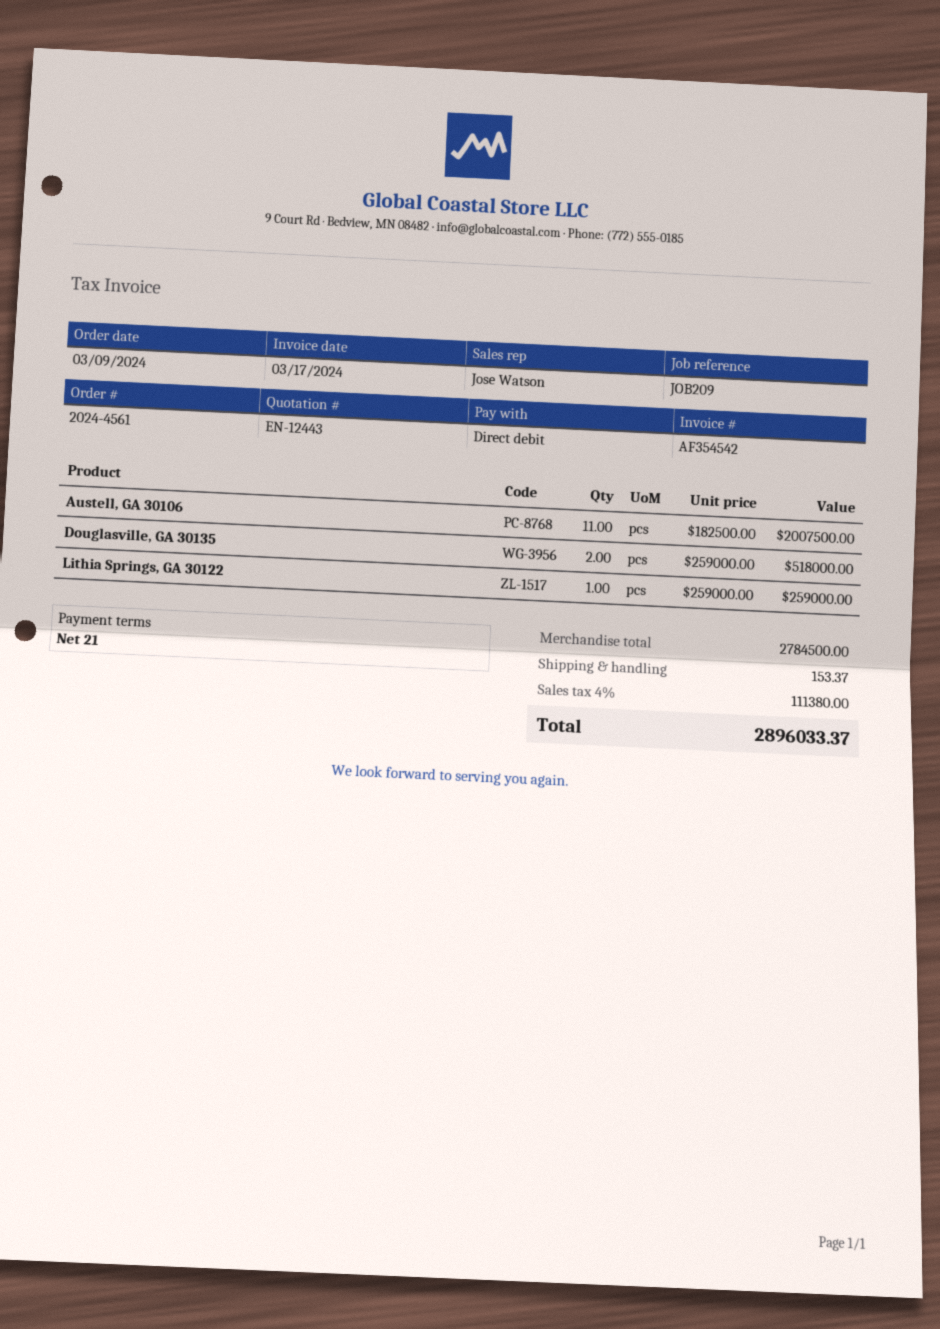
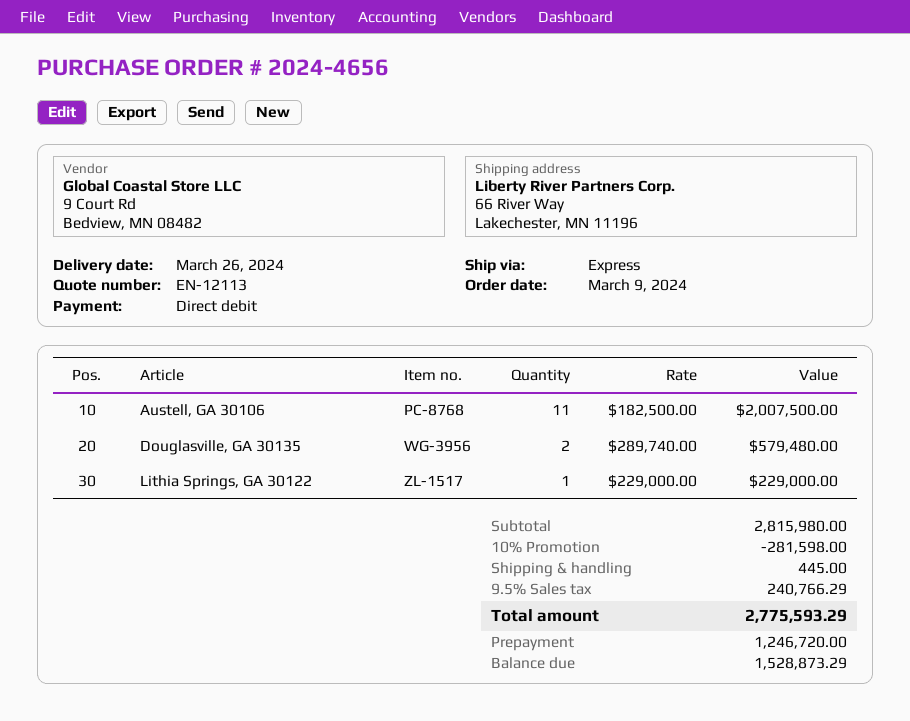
quote number: EN-12443 -> EN-12113
order number: 2024-4561 -> 2024-4656
Douglasville, GA 30135: 2 x 259000.00 = 518000.00 -> 2 x 289740.00 = 579480.00
Lithia Springs, GA 30122: 1 x 259000.00 = 259000.00 -> 1 x 229000.00 = 229000.00
subtotal: 2784500.00 -> 2815980.00
discount: none -> 10% = 281598.00
shipping: 153.37 -> 445.00
tax: 4% = 111380.00 -> 9.5% = 240766.29
total: 2896033.37 -> 2775593.29

